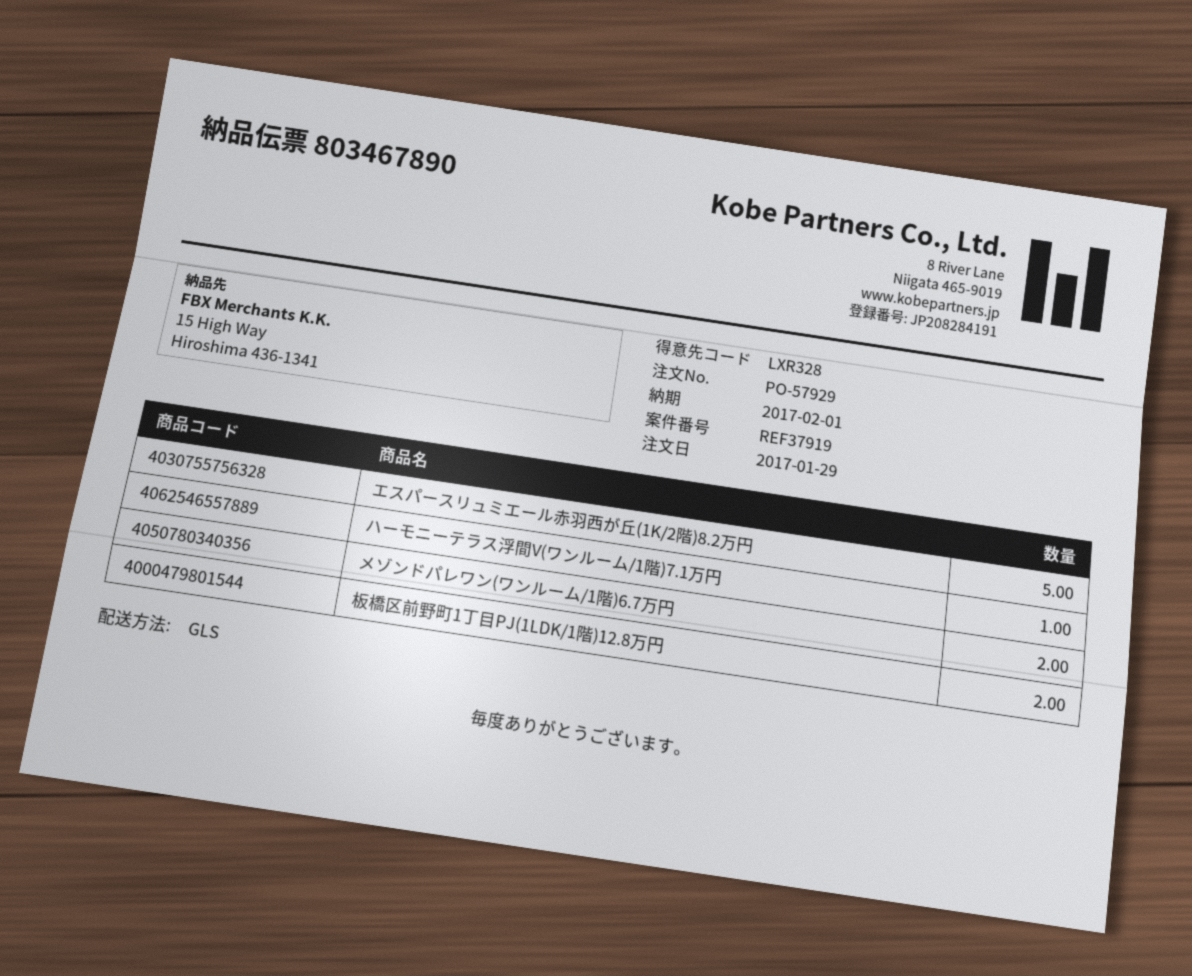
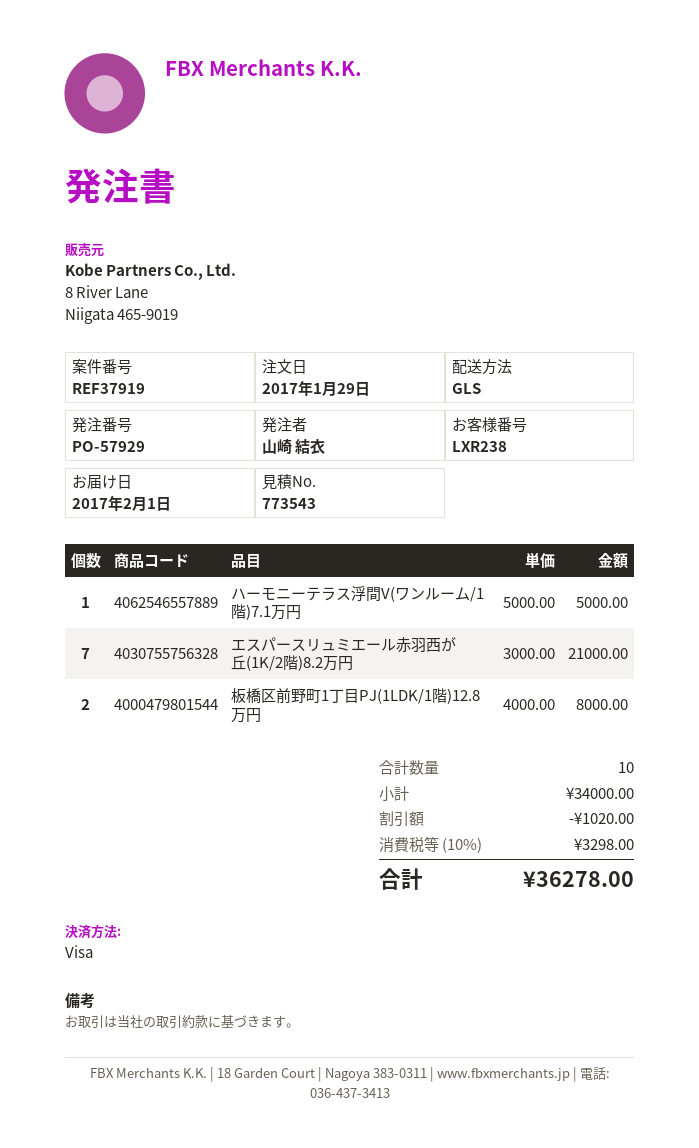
customer number: LXR328 -> LXR238
エスパースリュミエール赤羽西が丘(1K/2階)8.2万円: 5 -> 7
メゾンドパレワン(ワンルーム/1階)6.7万円: 2 -> none

